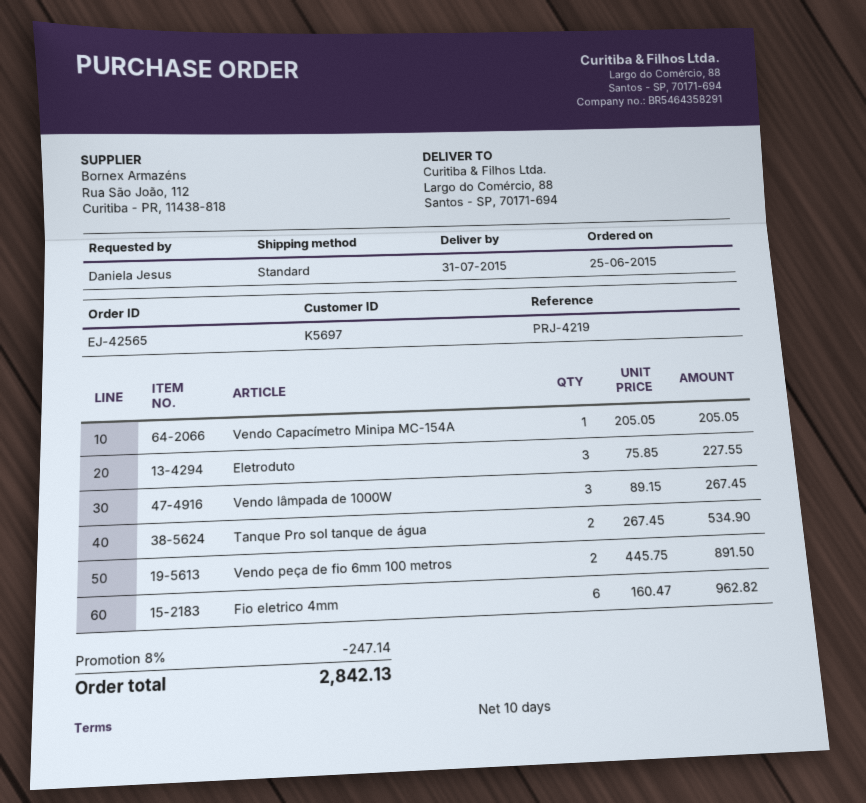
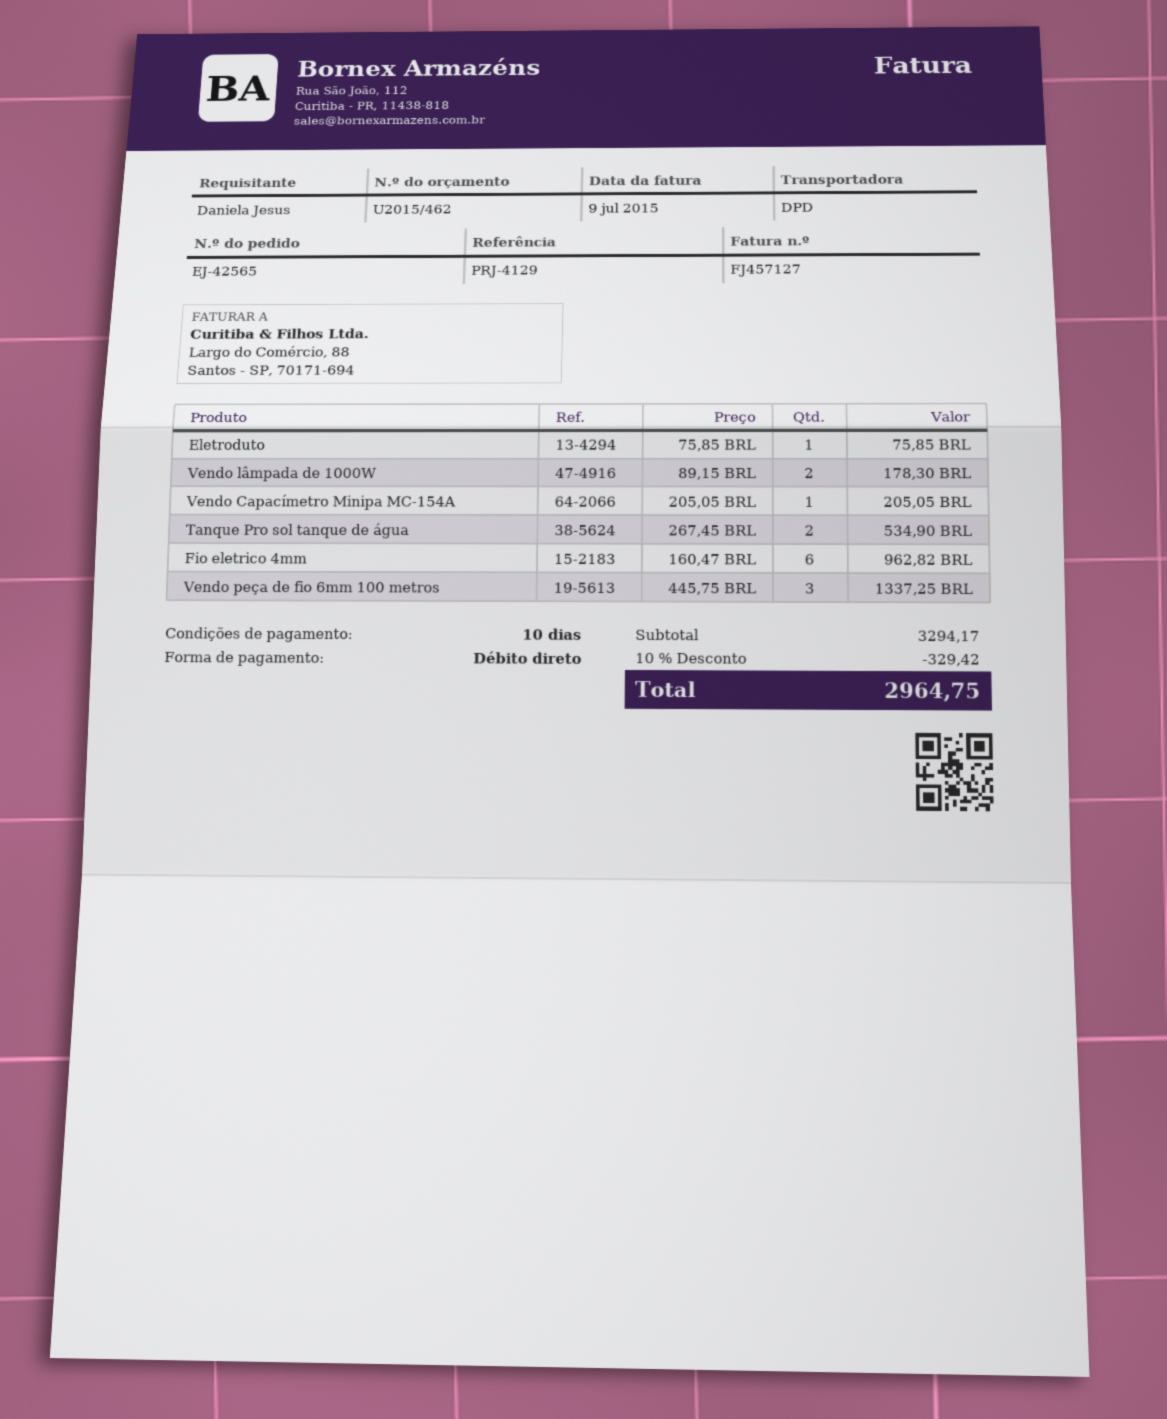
reference: PRJ-4219 -> PRJ-4129
shipping method: standard -> DPD
Eletroduto: 3 x 75.85 = 227.55 -> 1 x 75.85 = 75.85
Vendo lâmpada de 1000W: 3 x 89.15 = 267.45 -> 2 x 89.15 = 178.30
Vendo peça de fio 6mm 100 metros: 2 x 445.75 = 891.50 -> 3 x 445.75 = 1337.25
discount: 8% = 247.14 -> 10% = 329.42
total: 2842.13 -> 2964.75

